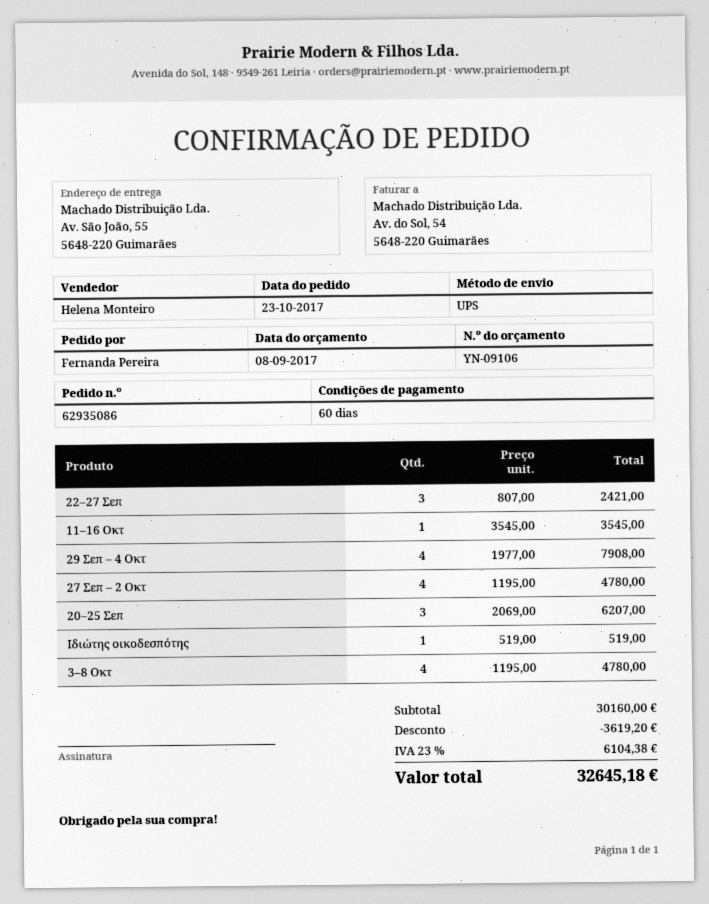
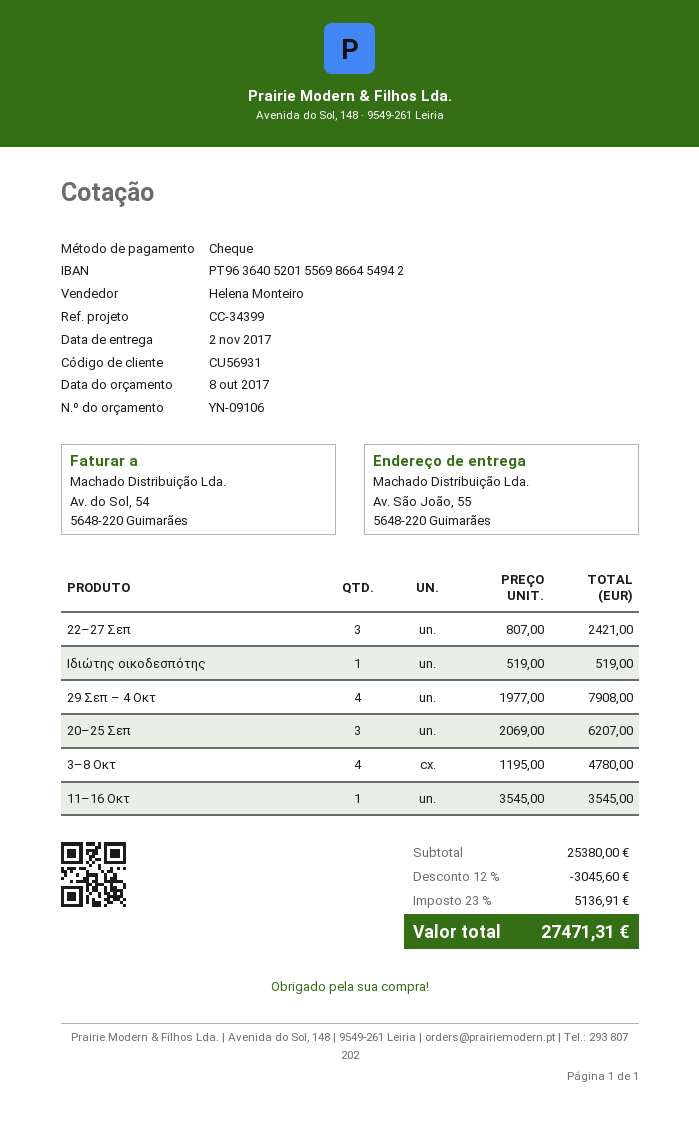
quote date: 2017-09-08 -> 2017-10-08
27 Σεπ – 2 Οκτ: 4 x 1195.00 = 4780.00 -> none
subtotal: 30160.00 -> 25380.00
discount: 3619.20 -> 3045.60
tax: 23% = 6104.38 -> 23% = 5136.91
total: 32645.18 -> 27471.31

